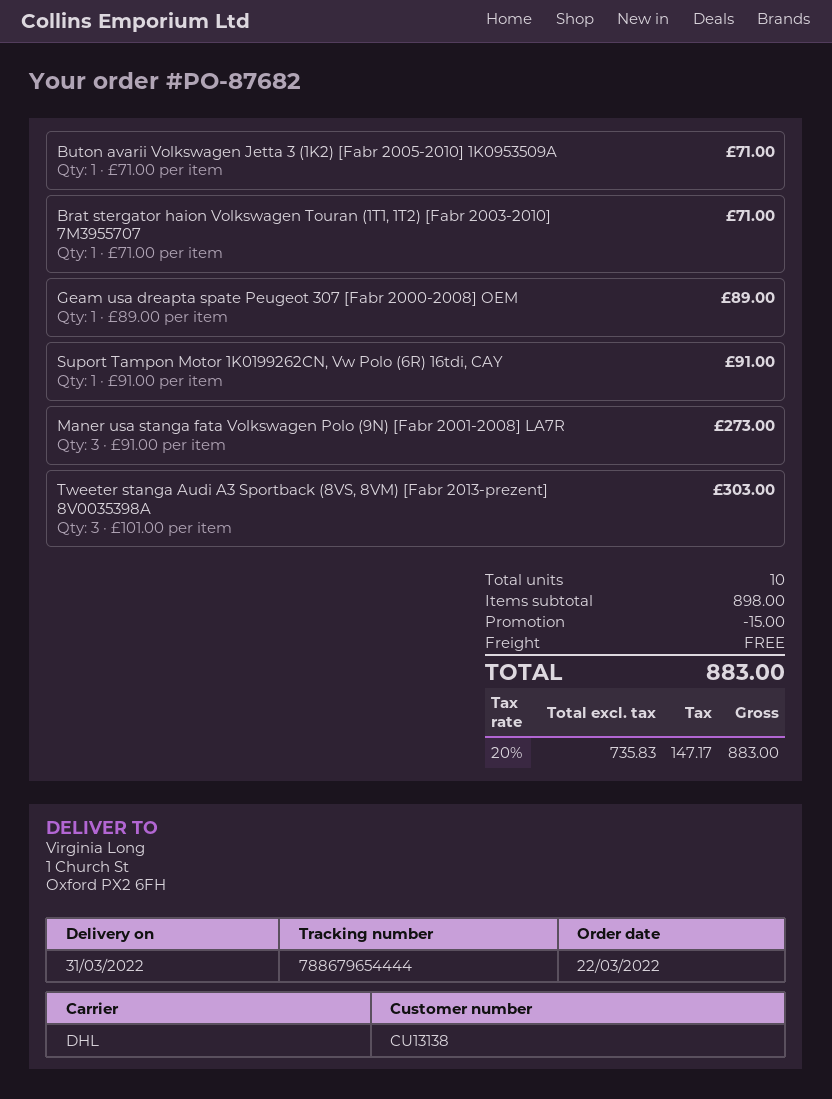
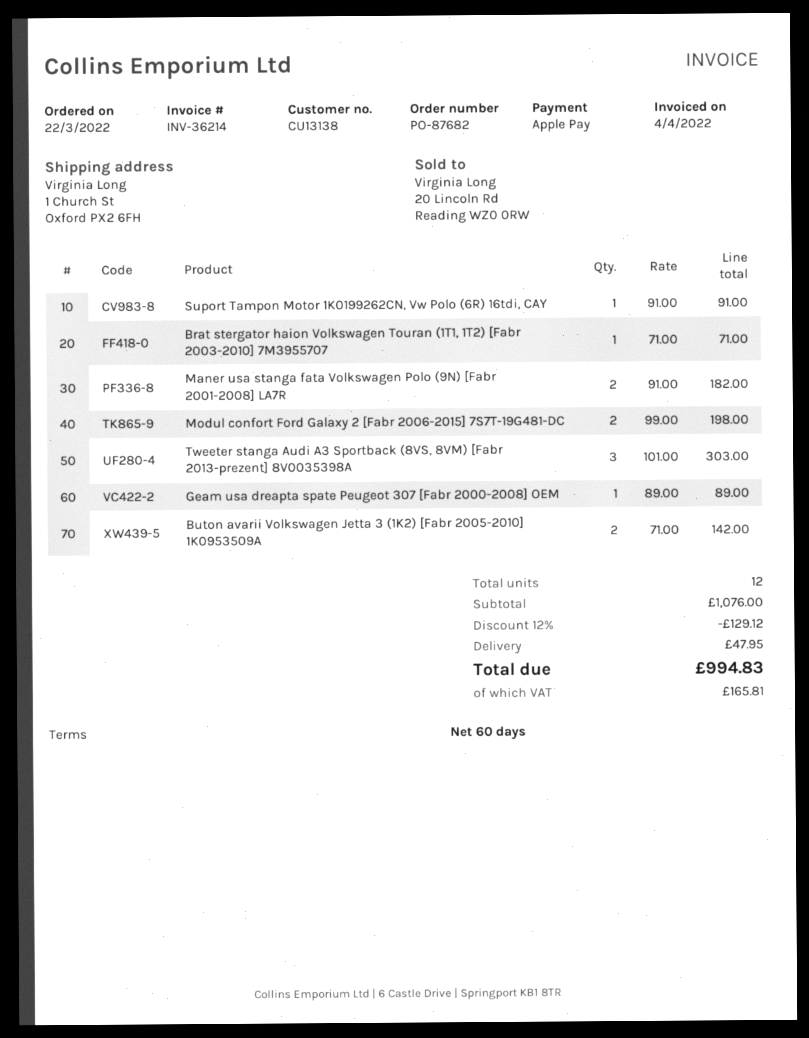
Buton avarii Volkswagen Jetta 3 (1K2) [Fabr 2005-2010] 1K0953509A: 1 x 71.00 = 71.00 -> 2 x 71.00 = 142.00
Maner usa stanga fata Volkswagen Polo (9N) [Fabr 2001-2008] LA7R: 3 x 91.00 = 273.00 -> 2 x 91.00 = 182.00
Modul confort Ford Galaxy 2 [Fabr 2006-2015] 7S7T-19G481-DC: none -> 2 x 99.00 = 198.00
total quantity: 10 -> 12
subtotal: 898.00 -> 1076.00
discount: 15.00 -> 129.12
shipping: 0.00 -> 47.95
tax: 147.17 -> 165.81
total: 883.00 -> 994.83

